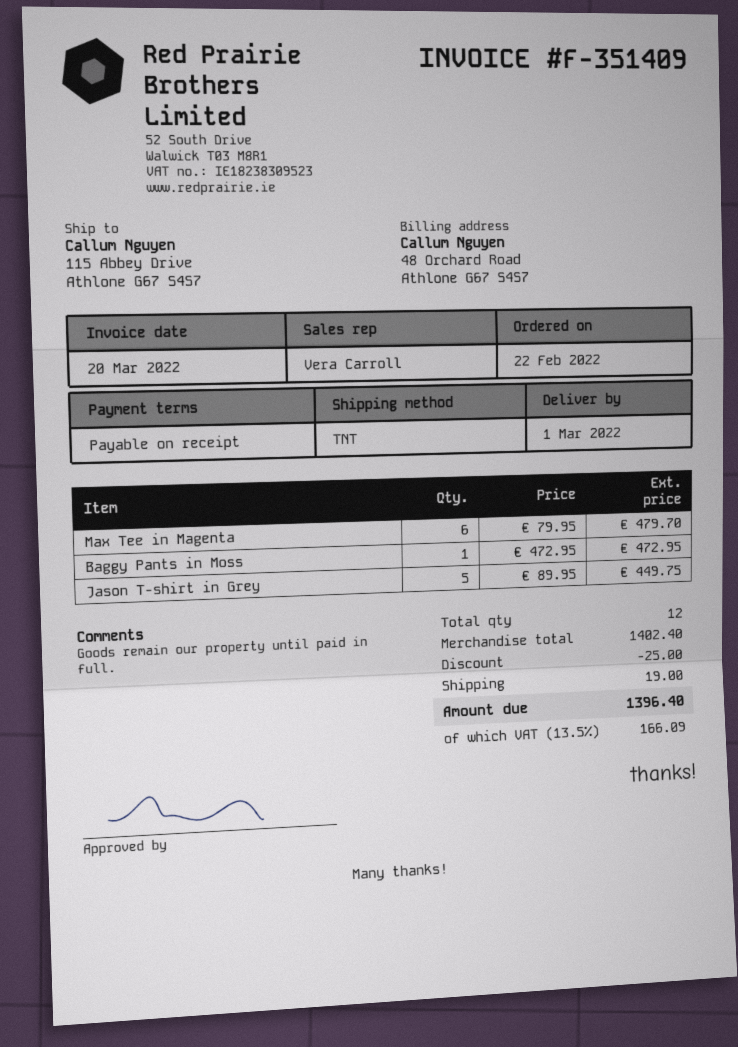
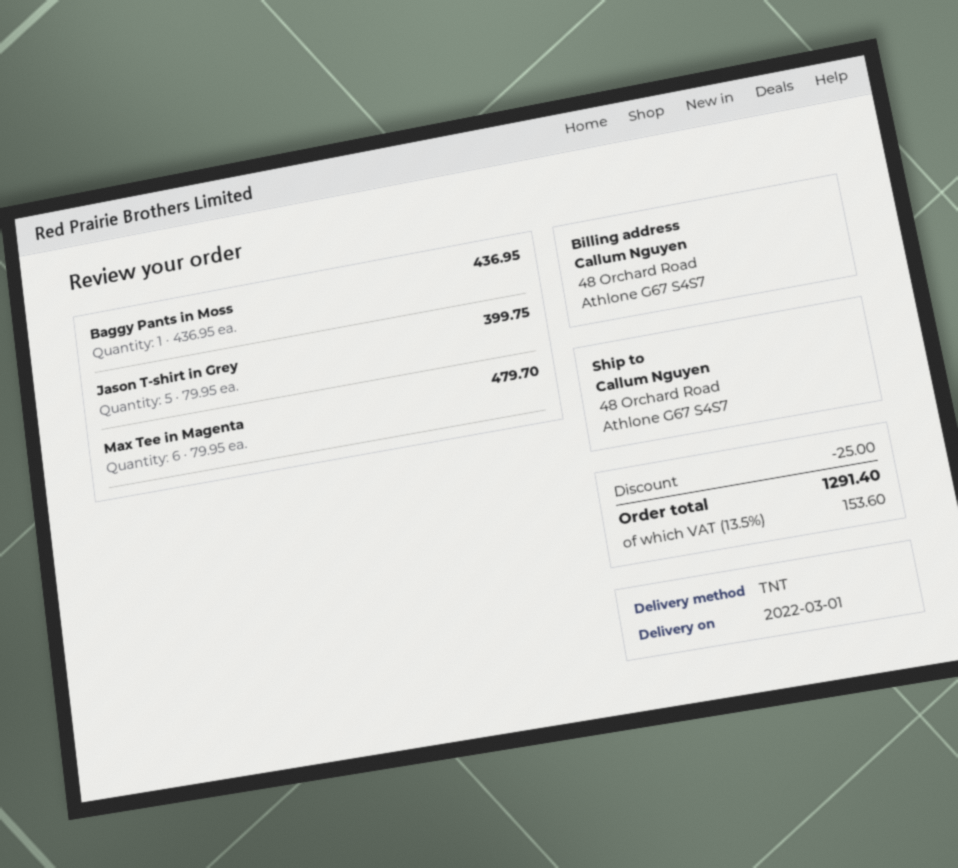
ship to: 115 Abbey Drive, Athlone G67 S4S7 -> 48 Orchard Road, Athlone G67 S4S7
Baggy Pants in Moss: 1 x 472.95 = 472.95 -> 1 x 436.95 = 436.95
Jason T-shirt in Grey: 5 x 89.95 = 449.75 -> 5 x 79.95 = 399.75
shipping: 19.00 -> none
tax: 13.5% = 166.09 -> 13.5% = 153.60
total: 1396.40 -> 1291.40

